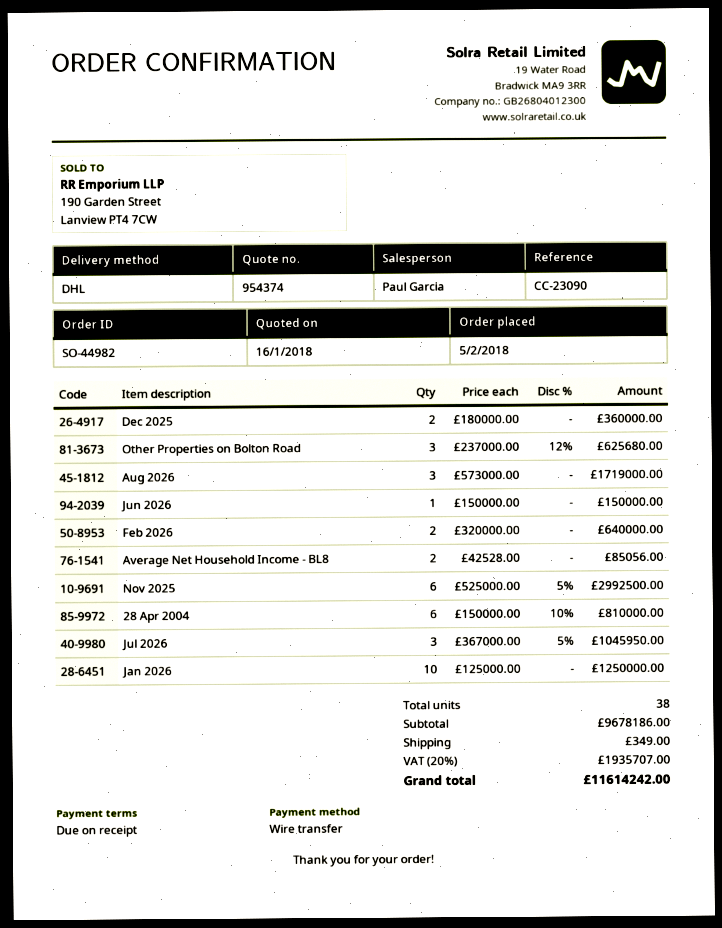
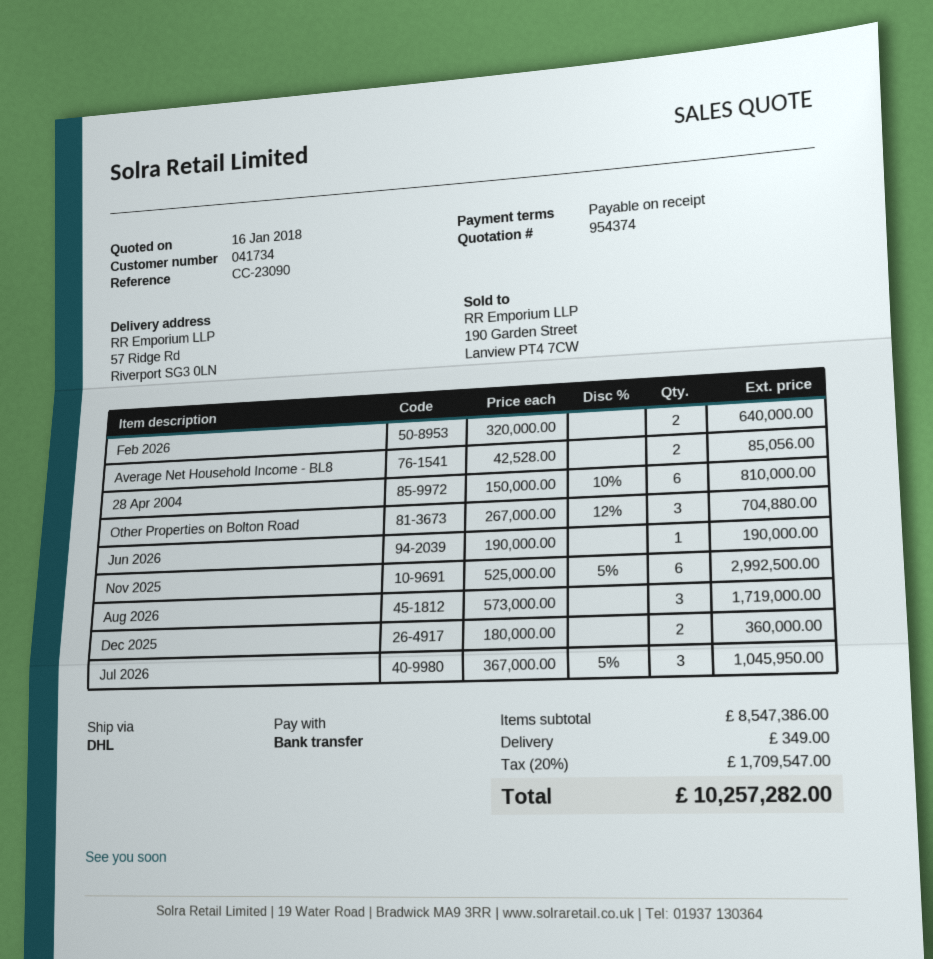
Other Properties on Bolton Road: 3 x 237000.00 - 12% = 625680.00 -> 3 x 267000.00 - 12% = 704880.00
Jun 2026: 1 x 150000.00 = 150000.00 -> 1 x 190000.00 = 190000.00
Jan 2026: 10 x 125000.00 = 1250000.00 -> none
subtotal: 9678186.00 -> 8547386.00
tax: 20% = 1935707.00 -> 20% = 1709547.00
total: 11614242.00 -> 10257282.00

